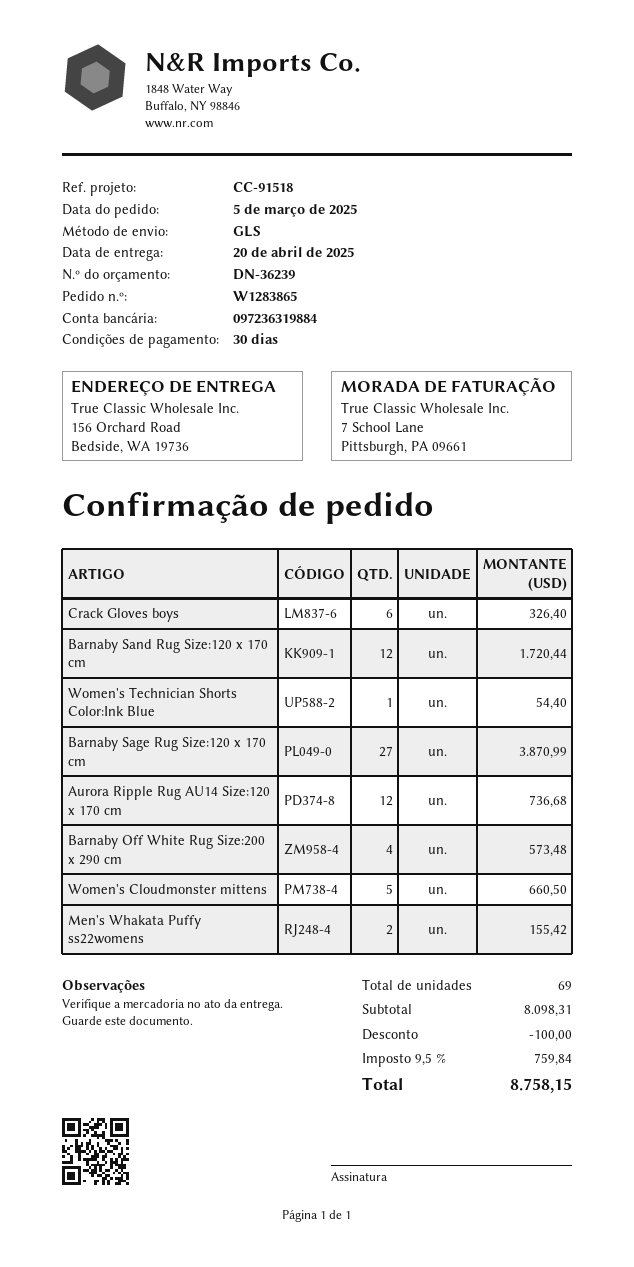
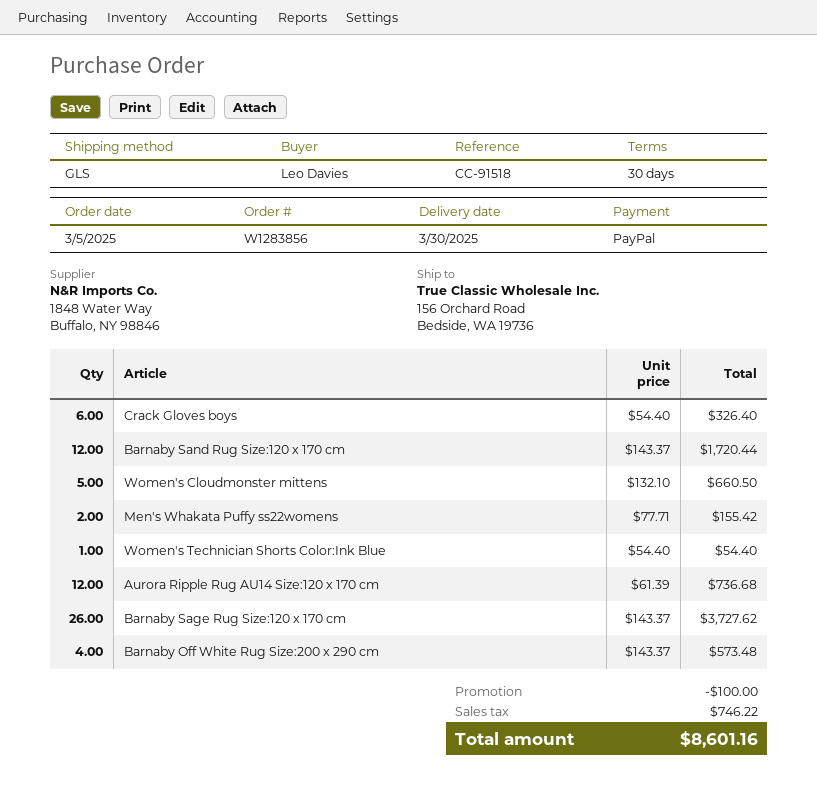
order number: W1283865 -> W1283856
delivery date: 2025-04-20 -> 2025-03-30
Barnaby Sage Rug Size:120 x 170 cm: 27 for 3870.99 -> 26 for 3727.62
tax: 759.84 -> 746.22
total: 8758.15 -> 8601.16

